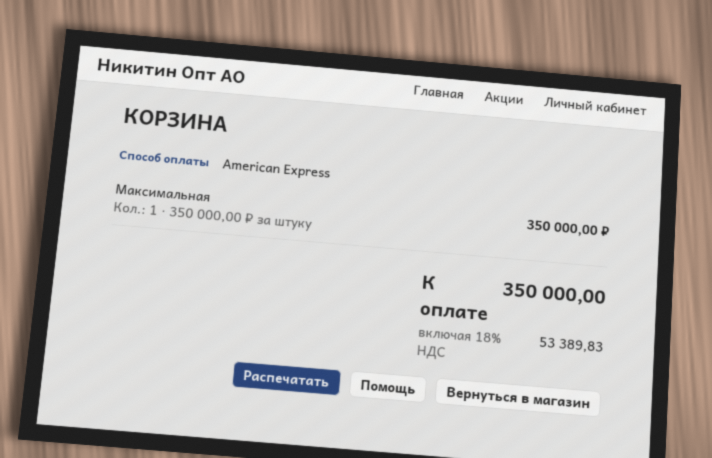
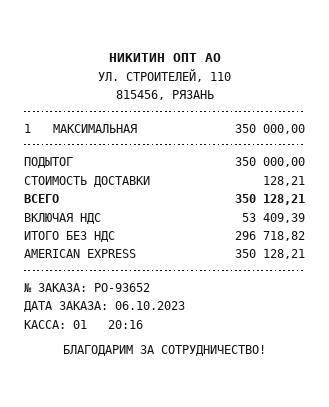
shipping: none -> 128.21
tax: 53389.83 -> 53409.39
total: 350000.00 -> 350128.21

